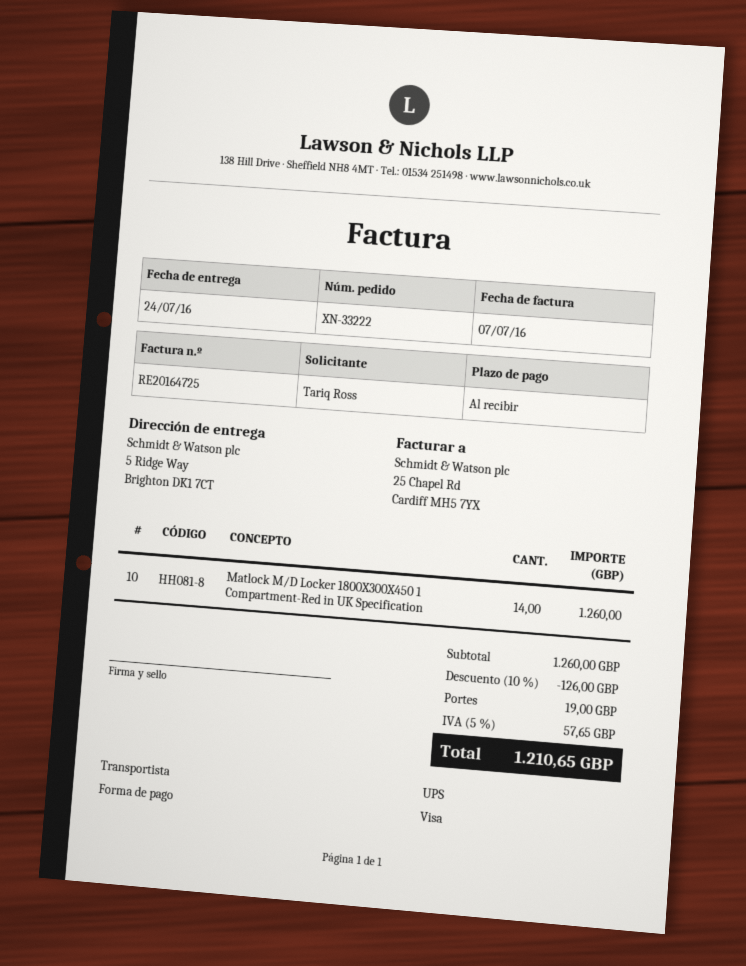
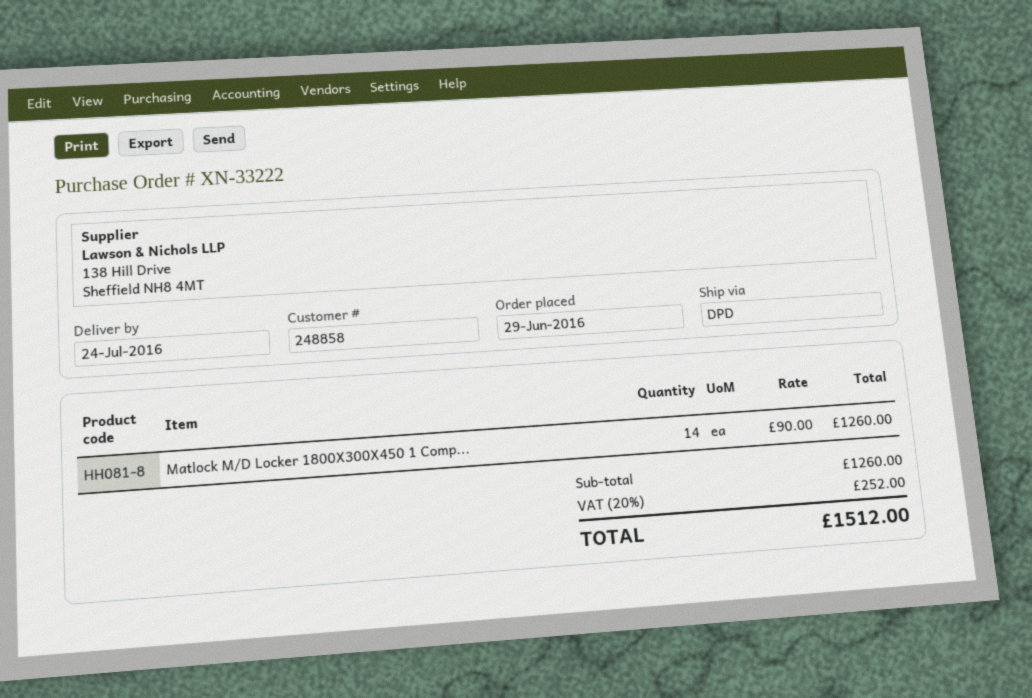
shipping method: UPS -> DPD
discount: 10% = 126.00 -> none
shipping: 19.00 -> none
tax: 5% = 57.65 -> 20% = 252.00
total: 1210.65 -> 1512.00

